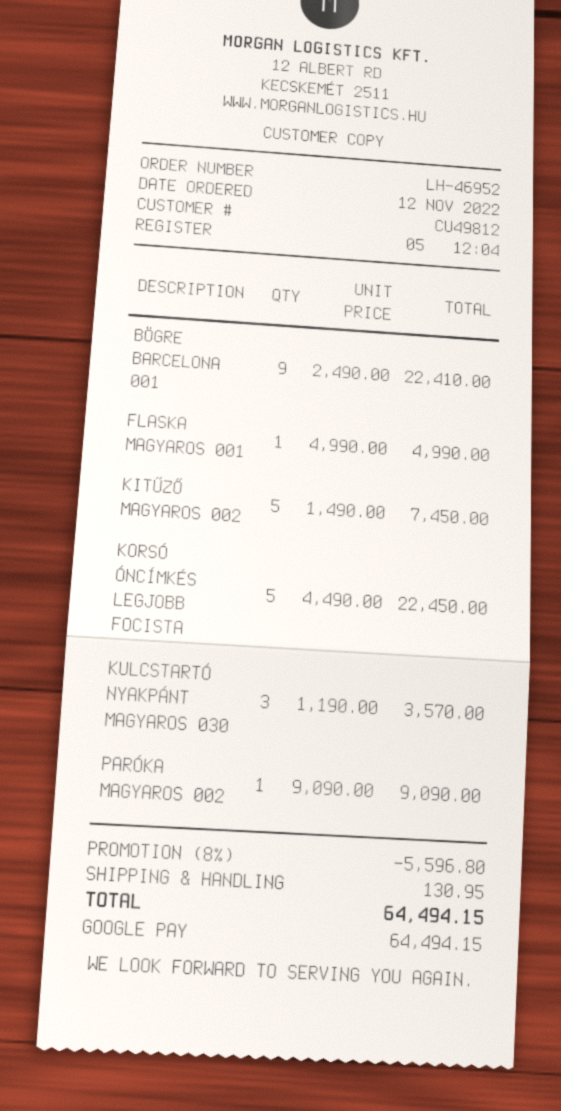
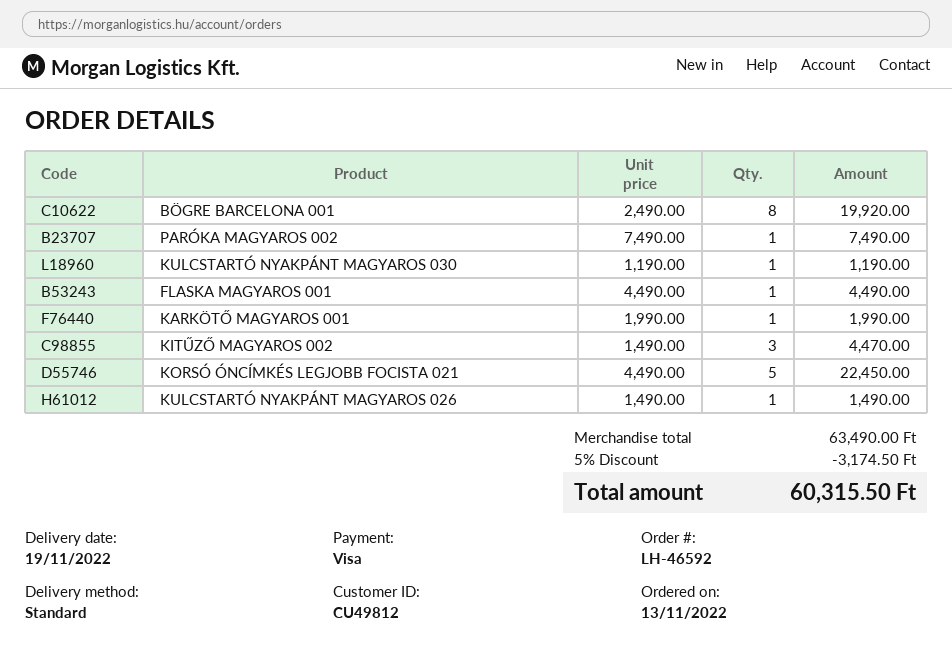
order number: LH-46952 -> LH-46592
order date: 2022-11-12 -> 2022-11-13
payment method: Google Pay -> Visa
BÖGRE BARCELONA 001: 9 x 2490.00 = 22410.00 -> 8 x 2490.00 = 19920.00
FLASKA MAGYAROS 001: 1 x 4990.00 = 4990.00 -> 1 x 4490.00 = 4490.00
KITŰZŐ MAGYAROS 002: 5 x 1490.00 = 7450.00 -> 3 x 1490.00 = 4470.00
KULCSTARTÓ NYAKPÁNT MAGYAROS 030: 3 x 1190.00 = 3570.00 -> 1 x 1190.00 = 1190.00
PARÓKA MAGYAROS 002: 1 x 9090.00 = 9090.00 -> 1 x 7490.00 = 7490.00
KARKÖTŐ MAGYAROS 001: none -> 1 x 1990.00 = 1990.00
KULCSTARTÓ NYAKPÁNT MAGYAROS 026: none -> 1 x 1490.00 = 1490.00
discount: 8% = 5596.80 -> 5% = 3174.50
shipping: 130.95 -> none
total: 64494.15 -> 60315.50

